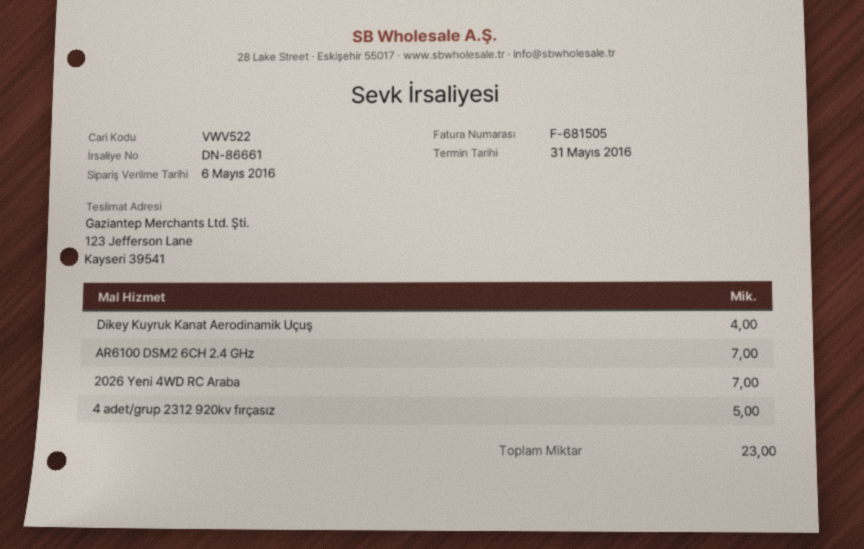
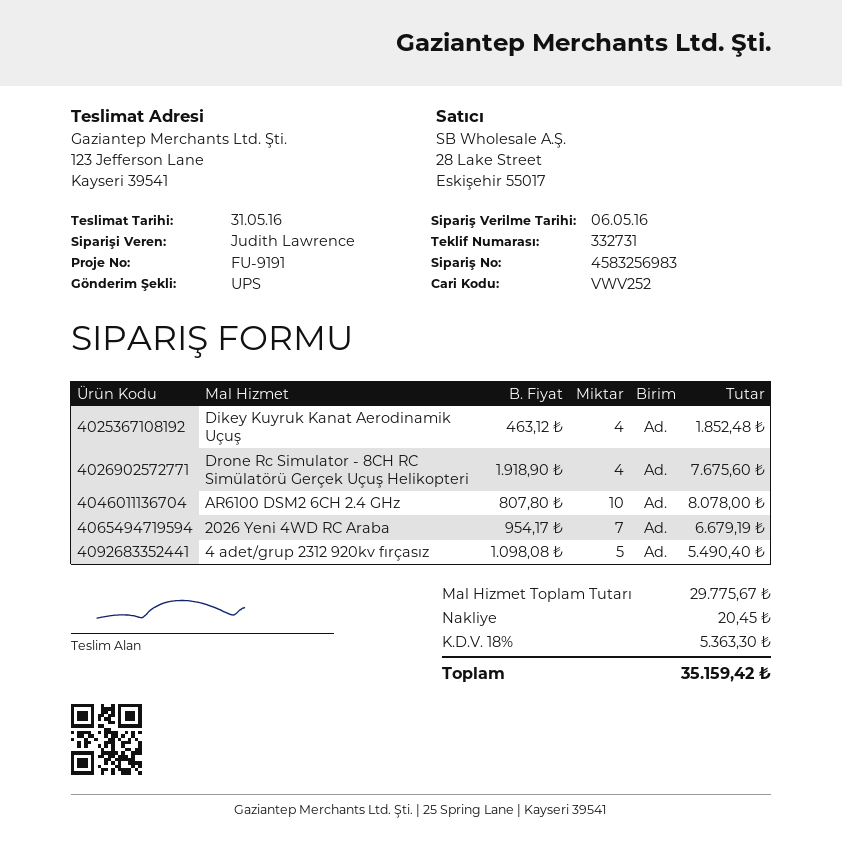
customer number: VWV522 -> VWV252
AR6100 DSM2 6CH 2.4 GHz: 7 -> 10
Drone Rc Simulator - 8CH RC Simülatörü Gerçek Uçuş Helikopteri: none -> 4

